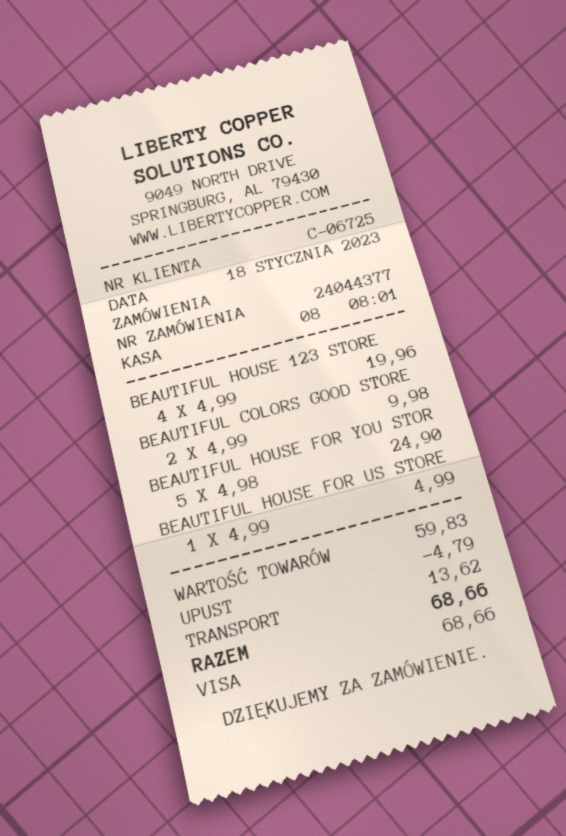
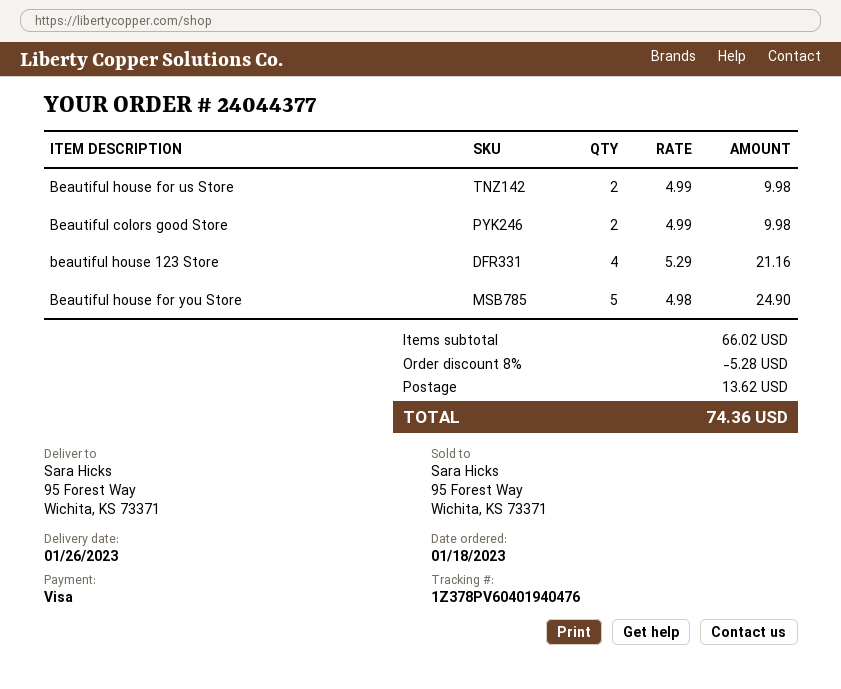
BEAUTIFUL HOUSE 123 STORE: 4 x 4.99 = 19.96 -> 4 x 5.29 = 21.16
BEAUTIFUL HOUSE FOR US STORE: 1 x 4.99 = 4.99 -> 2 x 4.99 = 9.98
subtotal: 59.83 -> 66.02
discount: 4.79 -> 5.28
total: 68.66 -> 74.36

